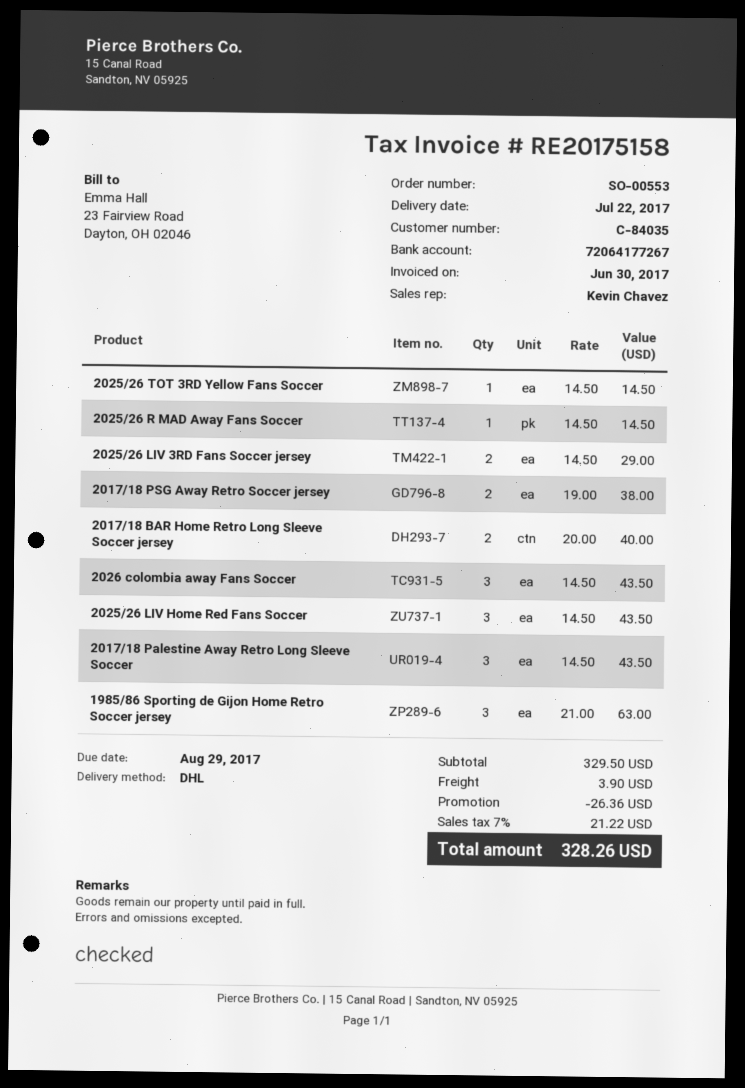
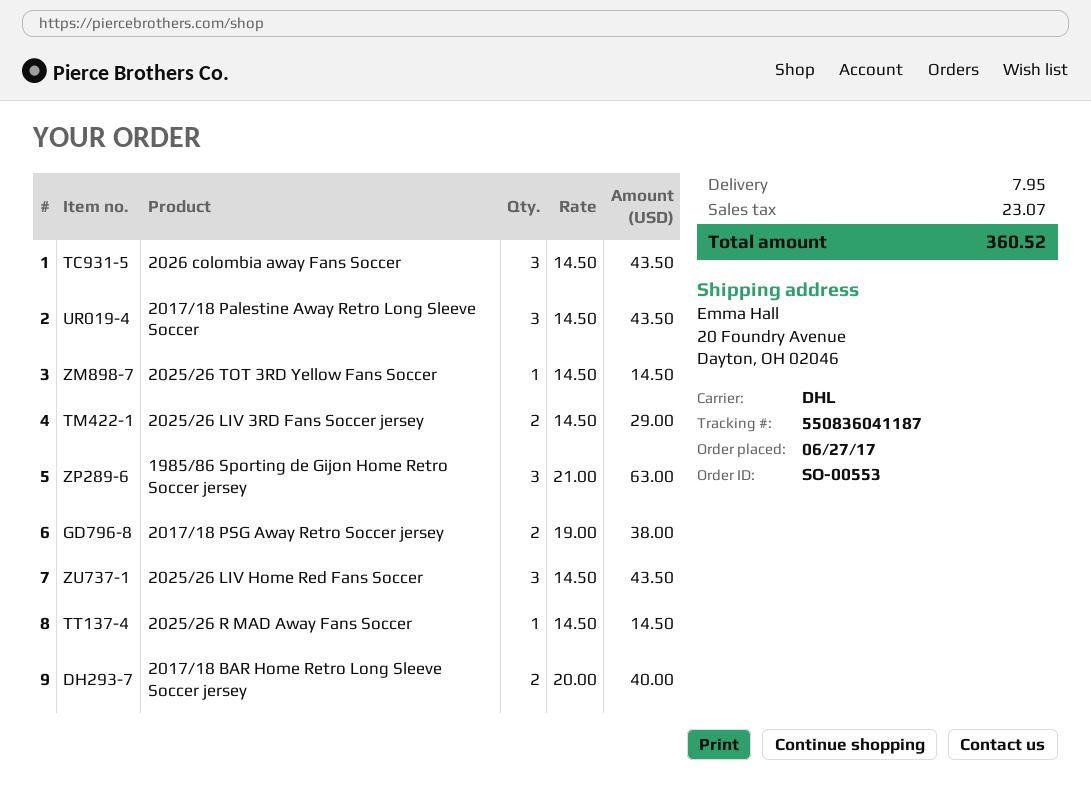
discount: 26.36 -> none
shipping: 3.90 -> 7.95
tax: 21.22 -> 23.07
total: 328.26 -> 360.52

